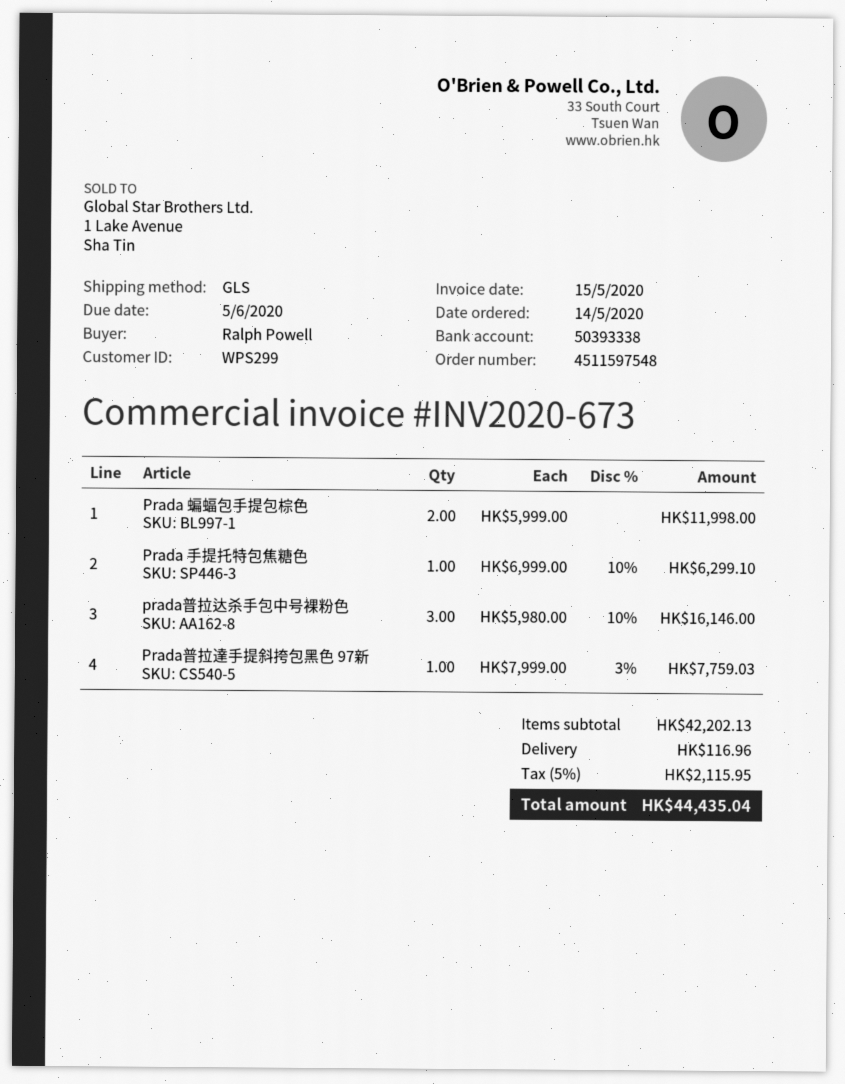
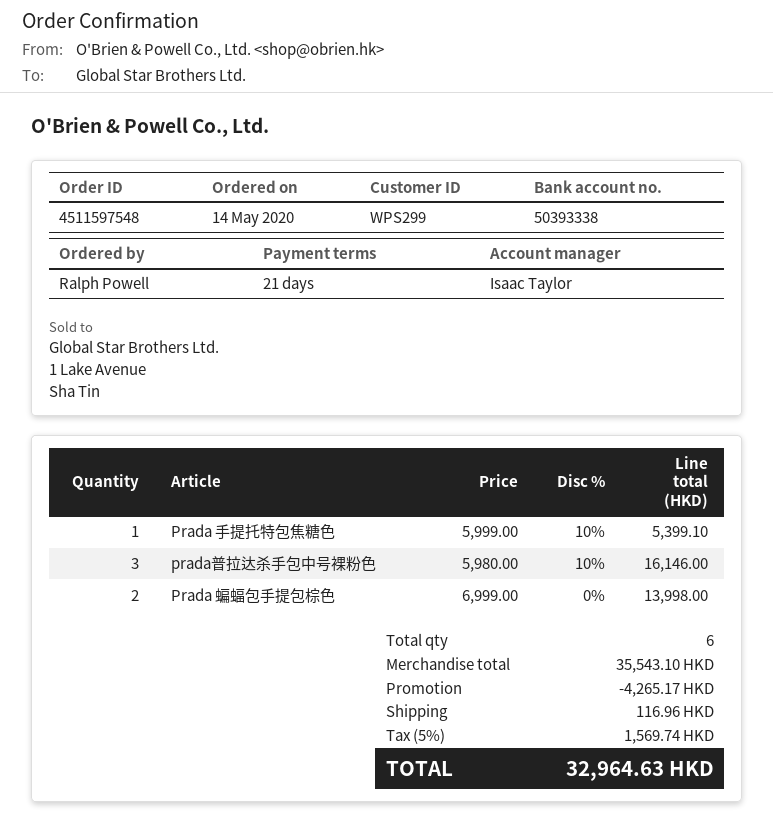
Prada 蝙蝠包手提包棕色: 2 x 5999.00 = 11998.00 -> 2 x 6999.00 = 13998.00
Prada 手提托特包焦糖色: 1 x 6999.00 - 10% = 6299.10 -> 1 x 5999.00 - 10% = 5399.10
Prada普拉達手提斜挎包黑色 97新: 1 x 7999.00 - 3% = 7759.03 -> none
subtotal: 42202.13 -> 35543.10
discount: none -> 4265.17
tax: 5% = 2115.95 -> 5% = 1569.74
total: 44435.04 -> 32964.63

